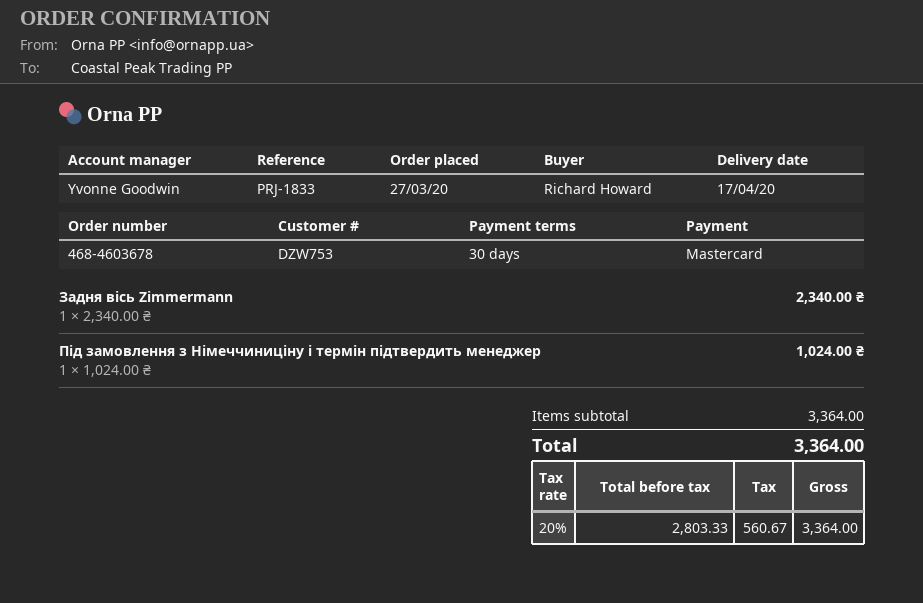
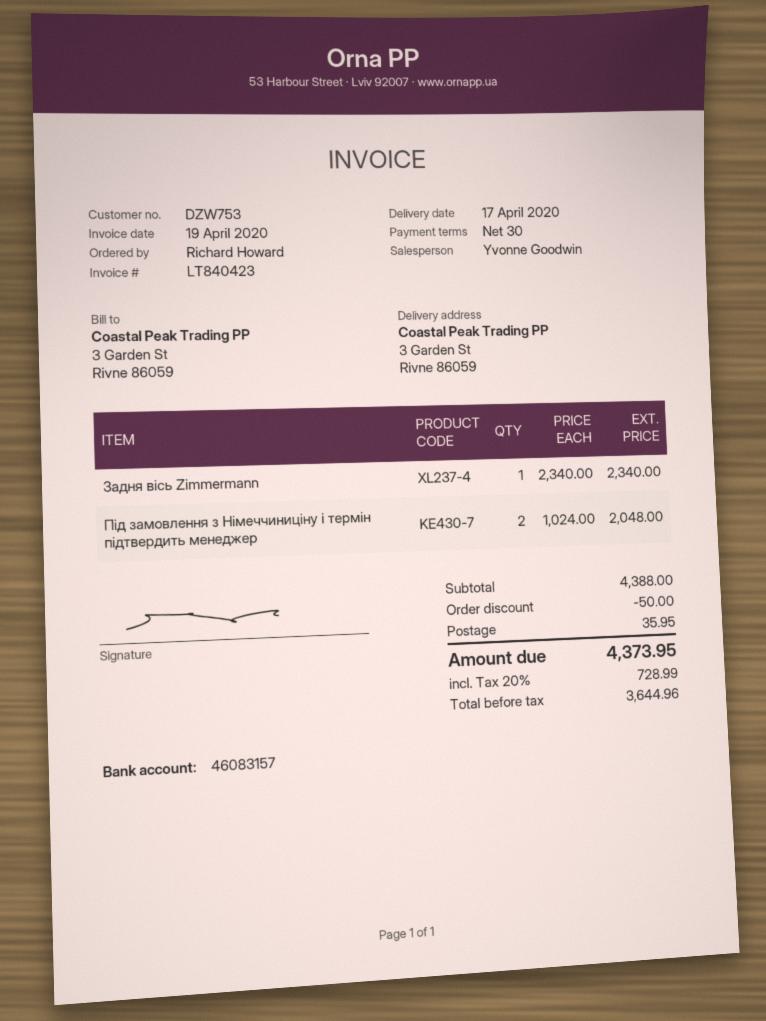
Під замовлення з Німеччиниціну і термін підтвердить менеджер: 1 x 1024.00 = 1024.00 -> 2 x 1024.00 = 2048.00
subtotal: 3364.00 -> 4388.00
discount: none -> 50.00
shipping: none -> 35.95
net: 2803.33 -> 3644.96
tax: 20% = 560.67 -> 20% = 728.99
total: 3364.00 -> 4373.95

